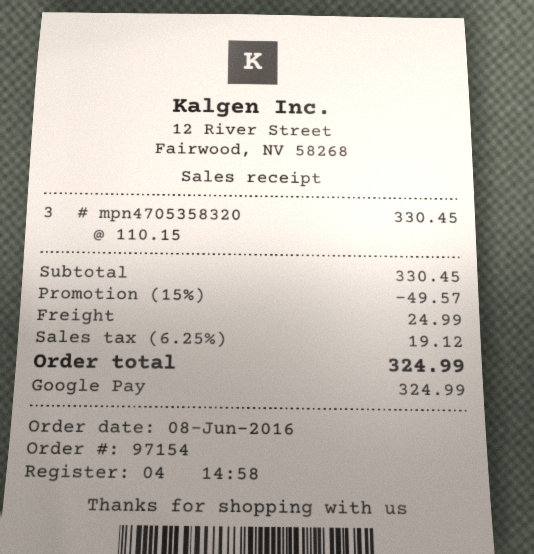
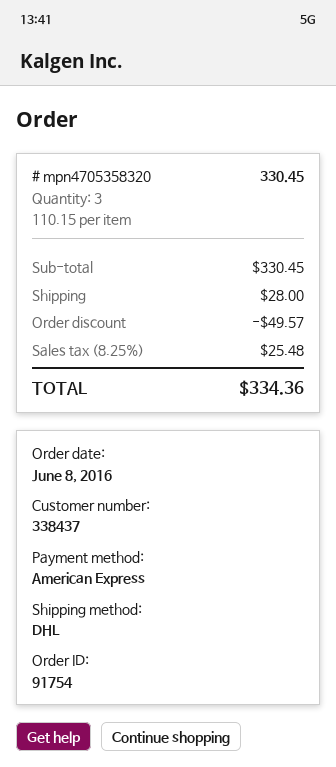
order number: 97154 -> 91754
payment method: Google Pay -> American Express
shipping: 24.99 -> 28.00
tax: 6.25% = 19.12 -> 8.25% = 25.48
total: 324.99 -> 334.36

